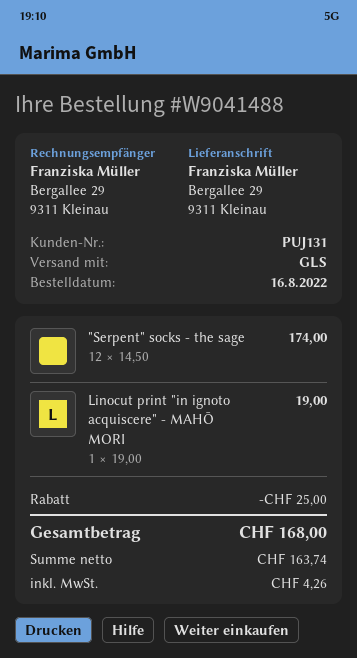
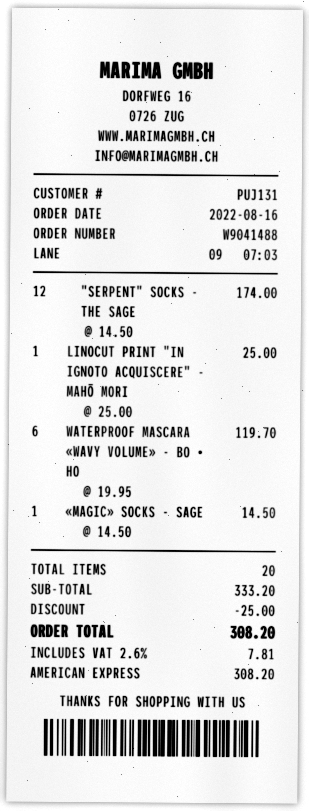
Linocut print "in ignoto acquiscere" - MAHŌ MORI: 1 x 19.00 = 19.00 -> 1 x 25.00 = 25.00
WATERPROOF MASCARA «WAVY VOLUME» - BO • HO: none -> 6 x 19.95 = 119.70
«MAGIC» SOCKS - SAGE: none -> 1 x 14.50 = 14.50
tax: 4.26 -> 7.81
total: 168.00 -> 308.20

